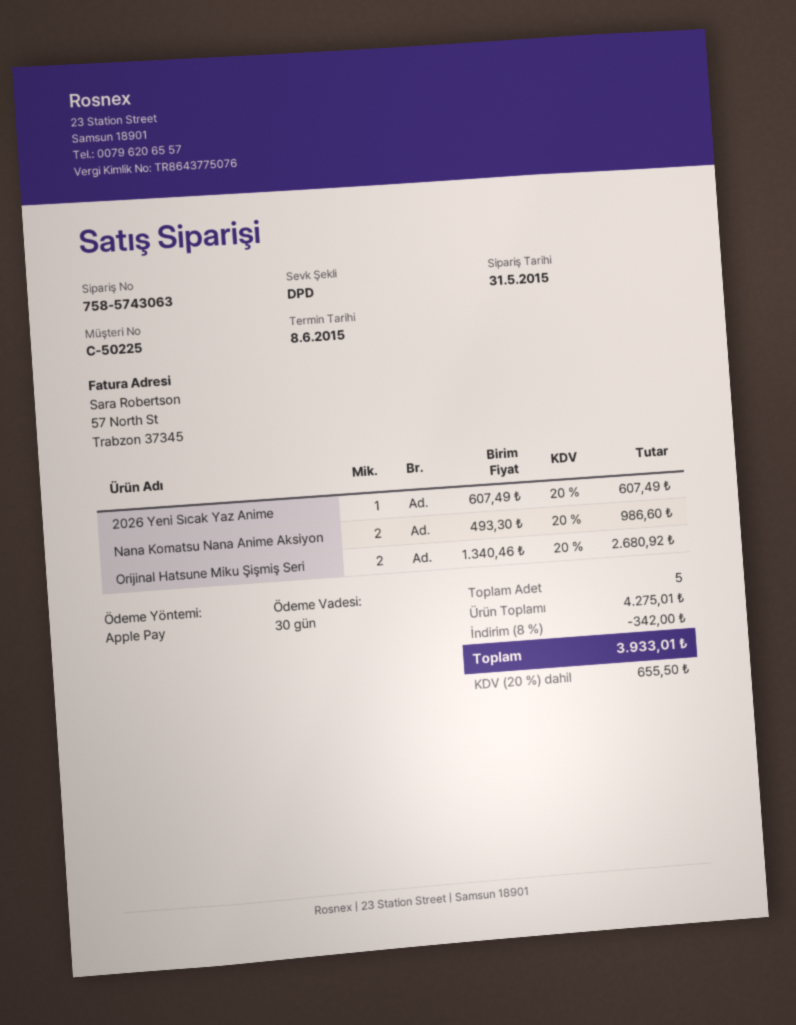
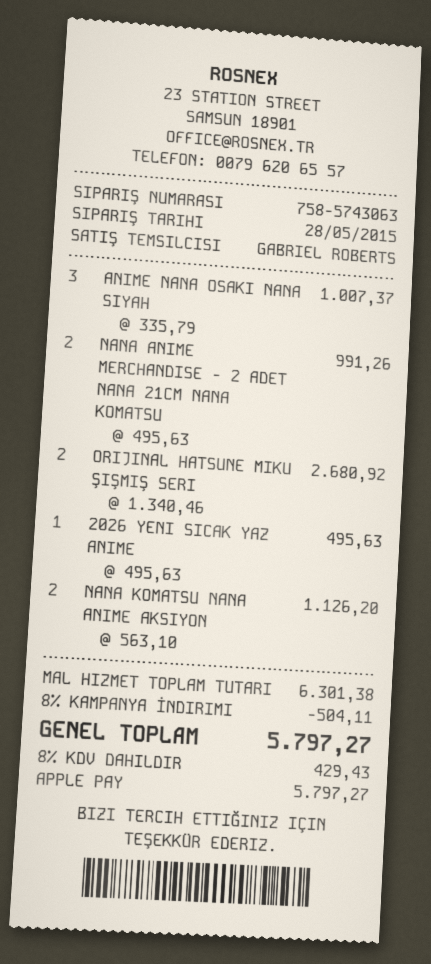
order date: 2015-05-31 -> 2015-05-28
2026 Yeni Sıcak Yaz Anime: 1 x 607.49 = 607.49 -> 1 x 495.63 = 495.63
Nana Komatsu Nana Anime Aksiyon: 2 x 493.30 = 986.60 -> 2 x 563.10 = 1126.20
ANIME NANA OSAKI NANA SIYAH: none -> 3 x 335.79 = 1007.37
NANA ANIME MERCHANDISE - 2 ADET NANA 21CM NANA KOMATSU: none -> 2 x 495.63 = 991.26
subtotal: 4275.01 -> 6301.38
discount: 8% = 342.00 -> 8% = 504.11
tax: 20% = 655.50 -> 8% = 429.43
total: 3933.01 -> 5797.27

